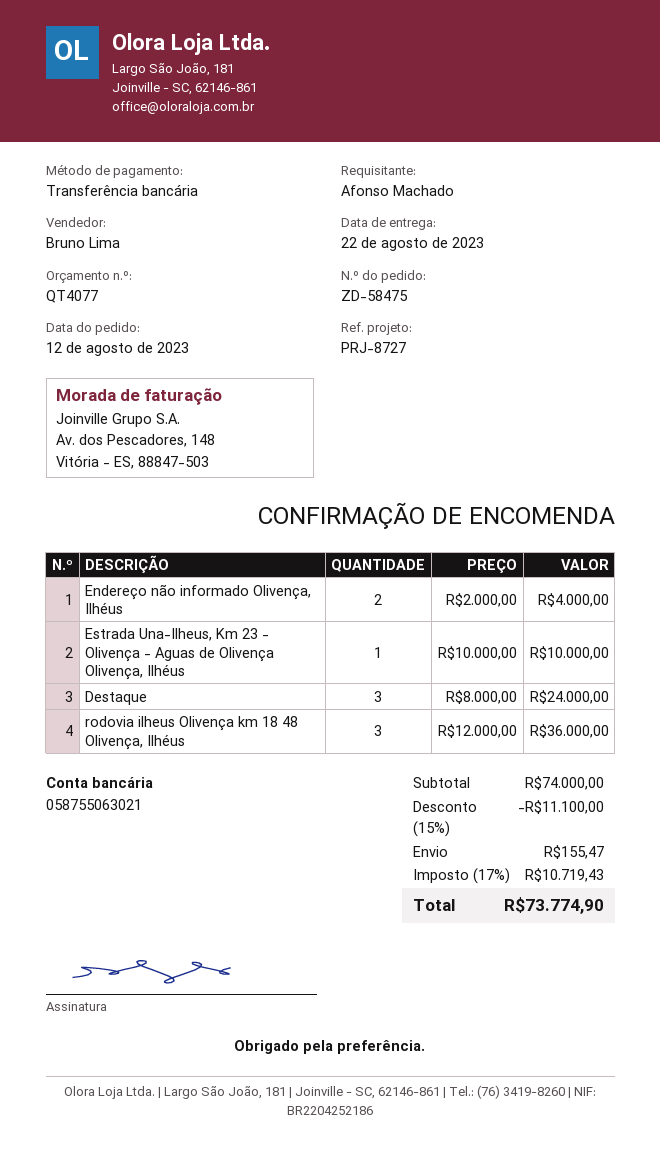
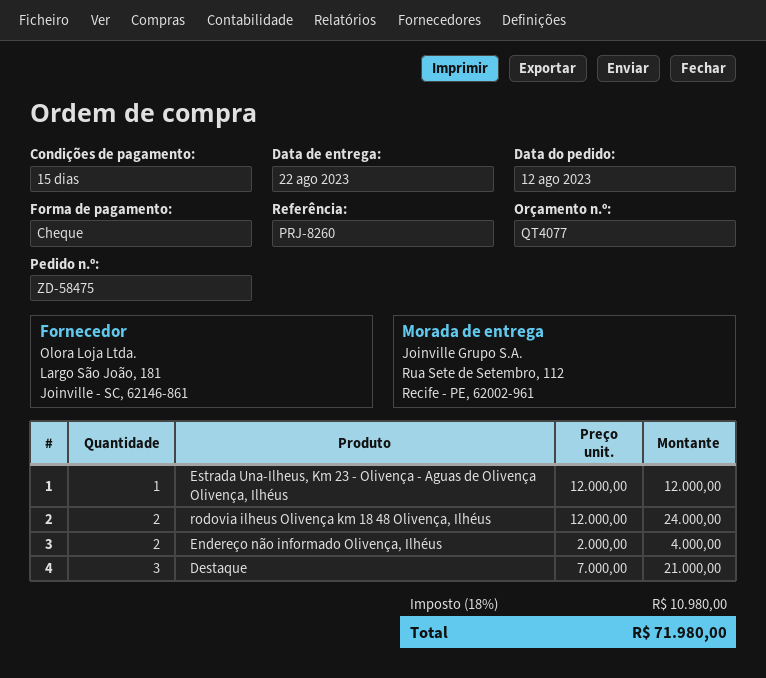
reference: PRJ-8727 -> PRJ-8260
payment method: bank transfer -> cheque
Estrada Una-Ilheus, Km 23 - Olivença - Aguas de Olivença Olivença, Ilhéus: 1 x 10000.00 = 10000.00 -> 1 x 12000.00 = 12000.00
Destaque: 3 x 8000.00 = 24000.00 -> 3 x 7000.00 = 21000.00
rodovia ilheus Olivença km 18 48 Olivença, Ilhéus: 3 x 12000.00 = 36000.00 -> 2 x 12000.00 = 24000.00
discount: 15% = 11100.00 -> none
shipping: 155.47 -> none
tax: 17% = 10719.43 -> 18% = 10980.00
total: 73774.90 -> 71980.00

